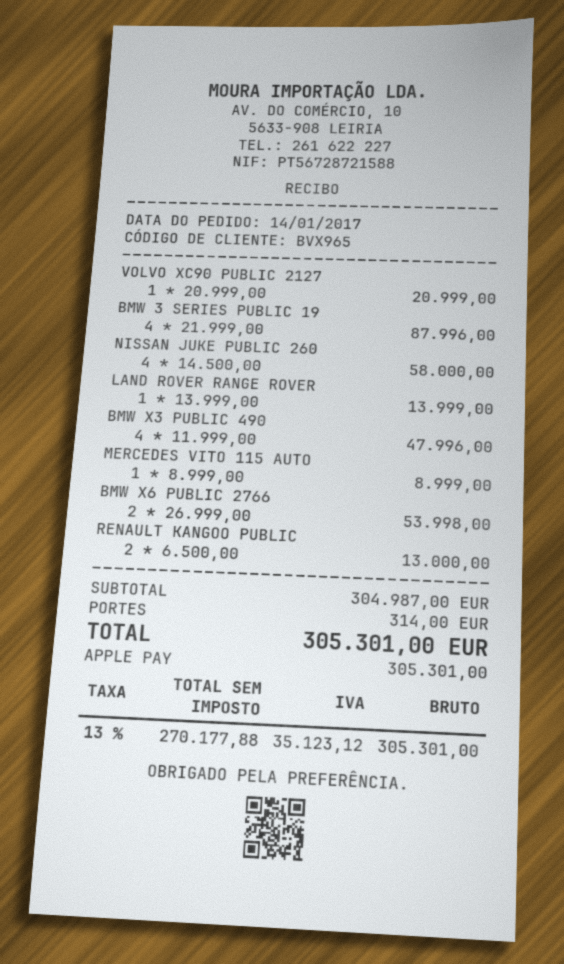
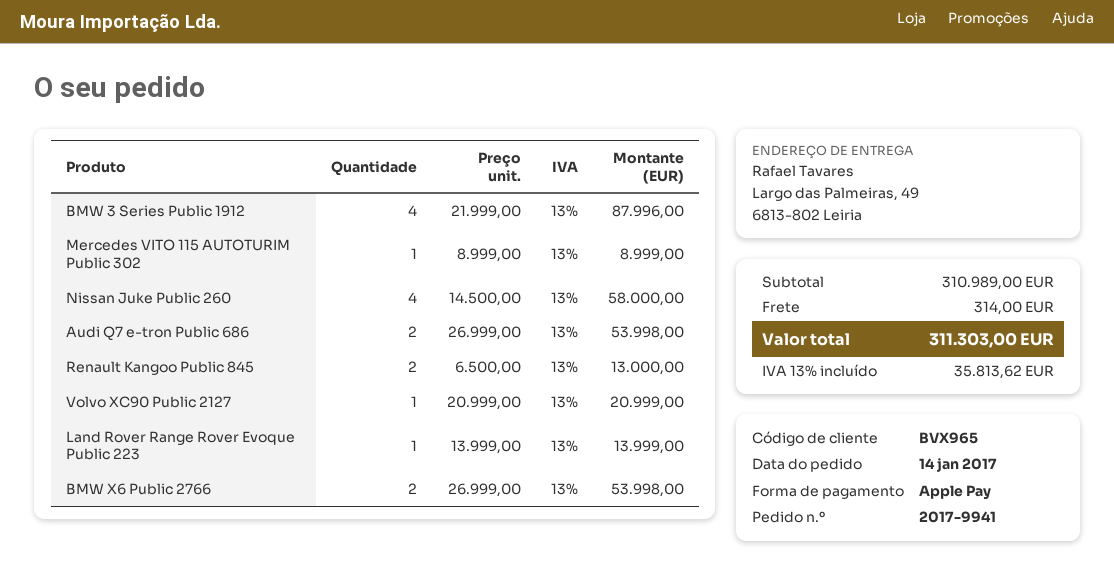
BMW X3 PUBLIC 490: 4 x 11999.00 = 47996.00 -> none
Audi Q7 e-tron Public 686: none -> 2 x 26999.00 = 53998.00
subtotal: 304987.00 -> 310989.00
tax: 13% = 35123.12 -> 13% = 35813.62
total: 305301.00 -> 311303.00

